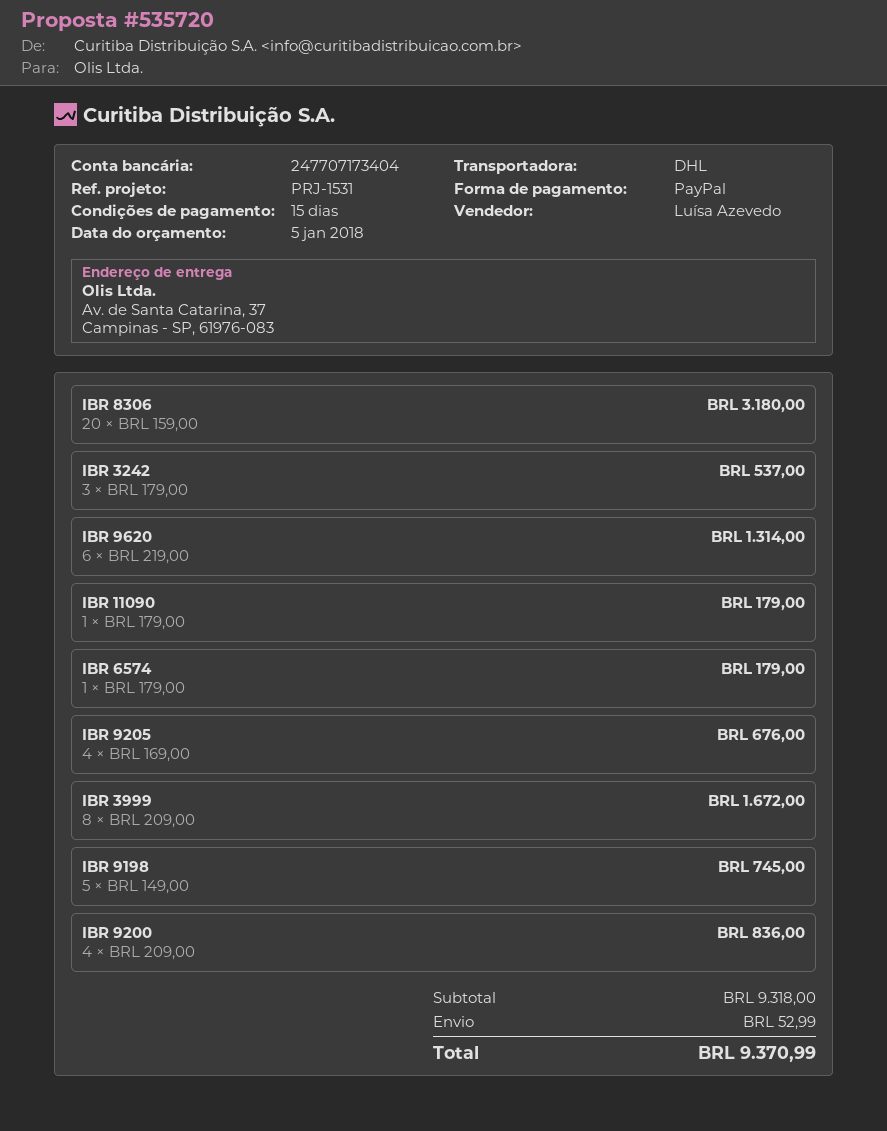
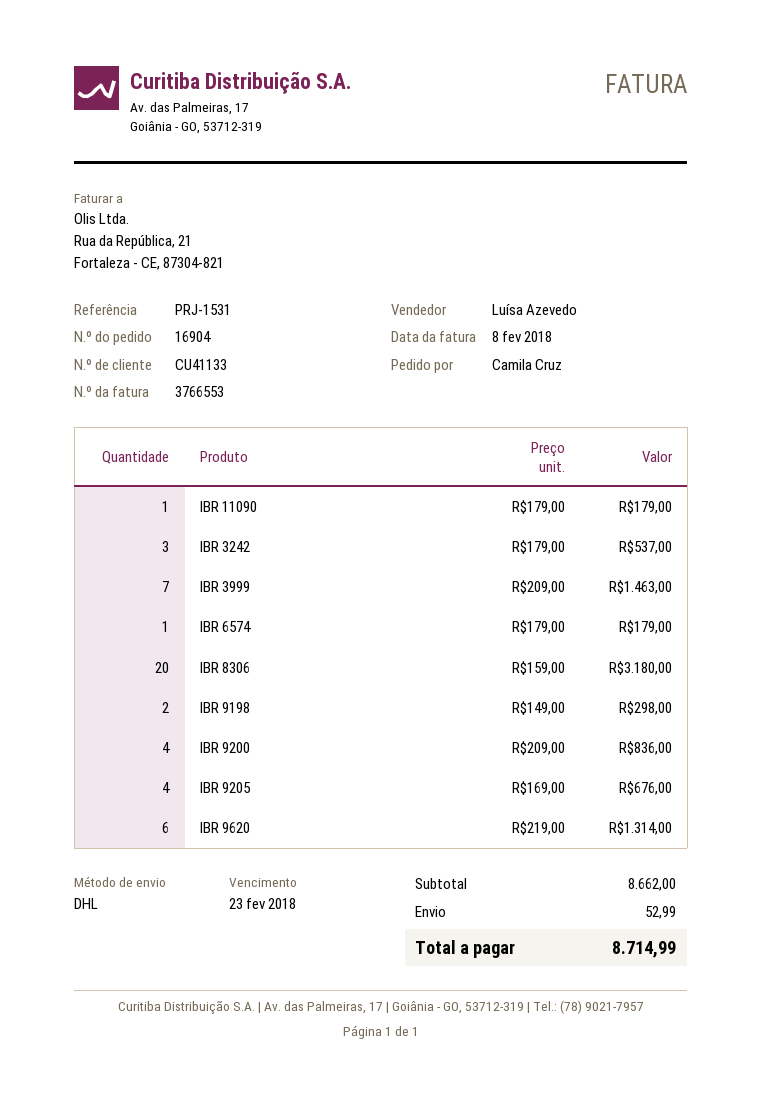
IBR 3999: 8 x 209.00 = 1672.00 -> 7 x 209.00 = 1463.00
IBR 9198: 5 x 149.00 = 745.00 -> 2 x 149.00 = 298.00
subtotal: 9318.00 -> 8662.00
total: 9370.99 -> 8714.99

